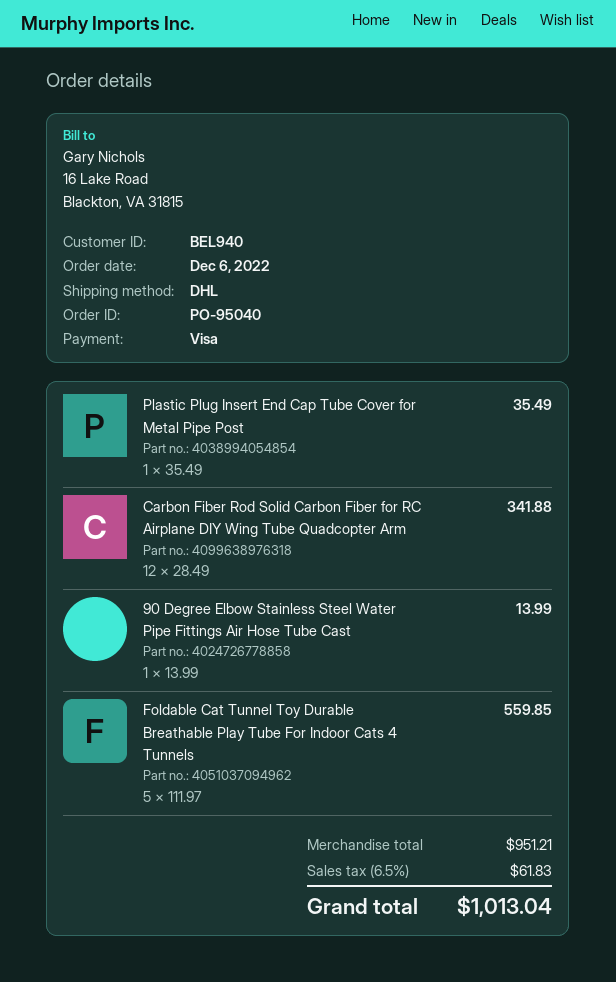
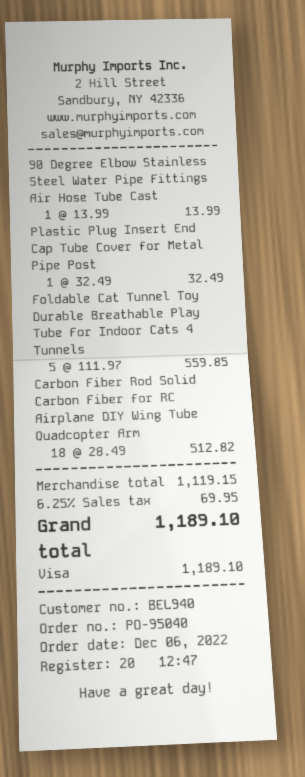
Plastic Plug Insert End Cap Tube Cover for Metal Pipe Post: 1 x 35.49 = 35.49 -> 1 x 32.49 = 32.49
Carbon Fiber Rod Solid Carbon Fiber for RC Airplane DIY Wing Tube Quadcopter Arm: 12 x 28.49 = 341.88 -> 18 x 28.49 = 512.82
subtotal: 951.21 -> 1119.15
tax: 6.5% = 61.83 -> 6.25% = 69.95
total: 1013.04 -> 1189.10

